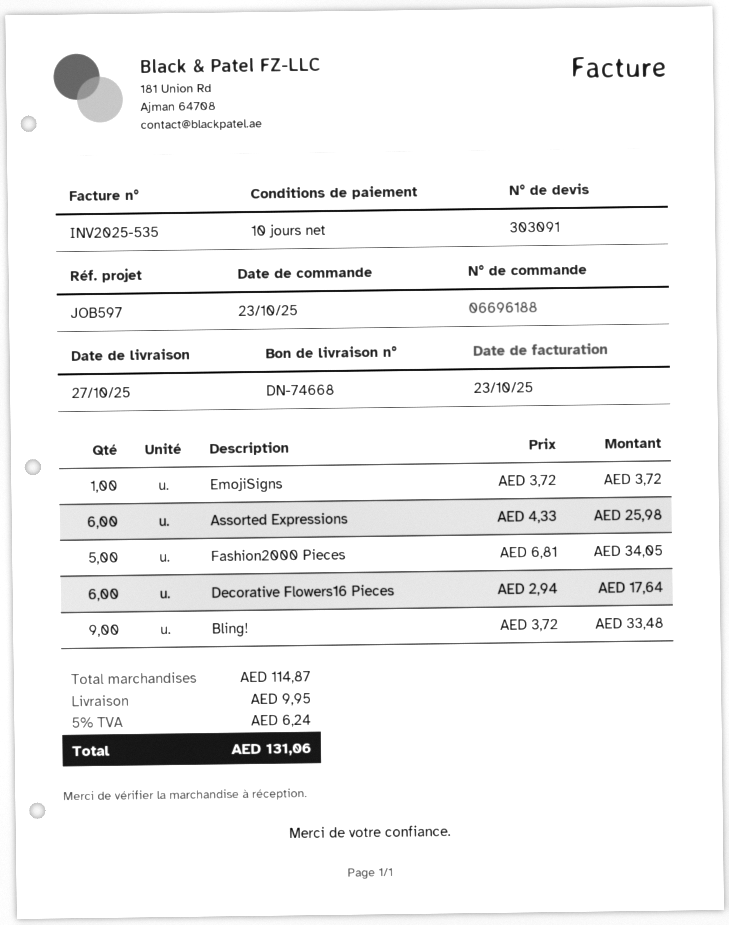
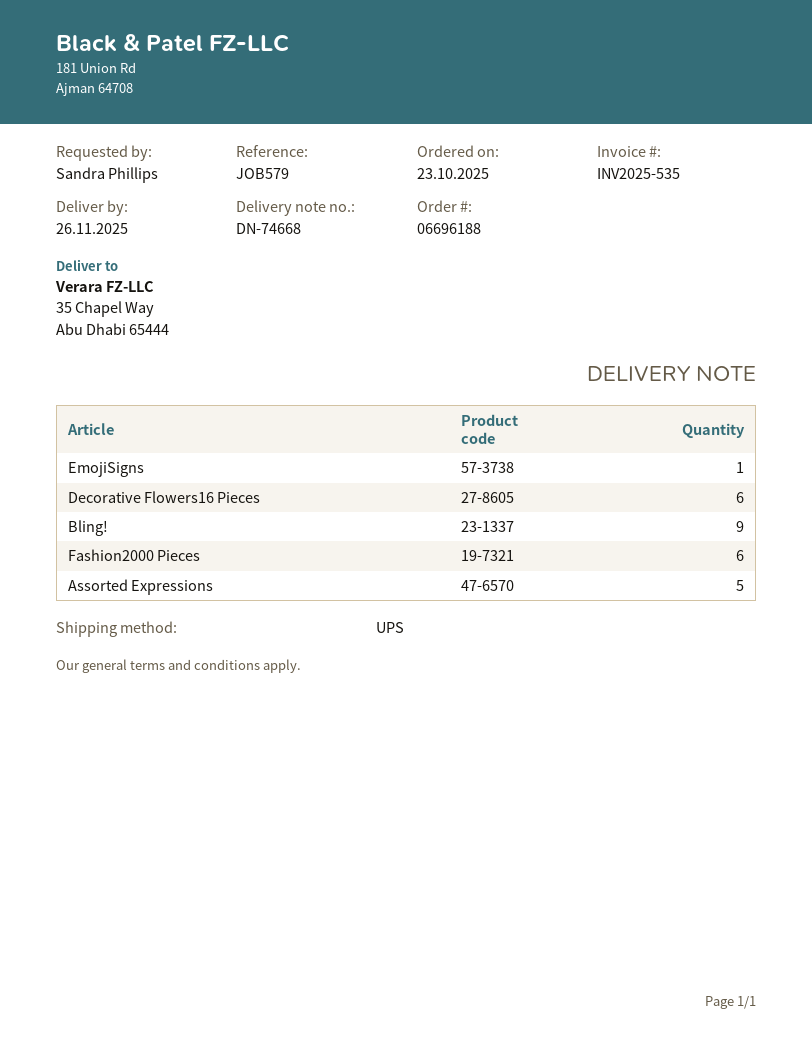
delivery date: 2025-10-27 -> 2025-11-26
reference: JOB597 -> JOB579
Assorted Expressions: 6 -> 5
Fashion2000 Pieces: 5 -> 6

